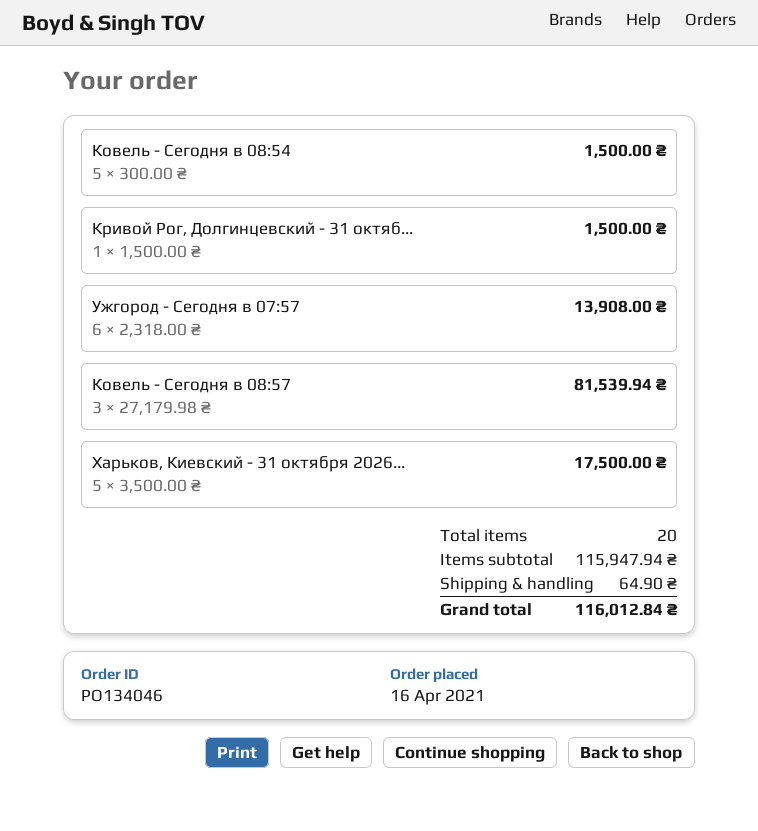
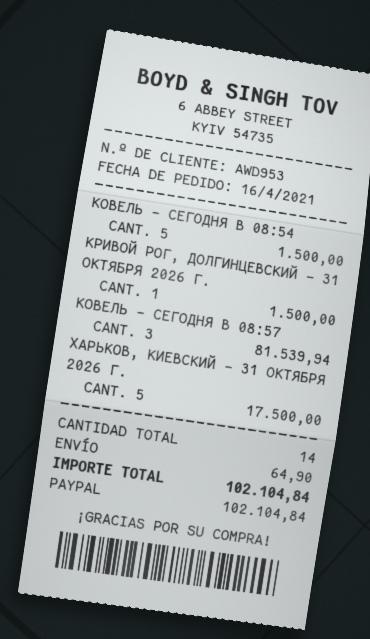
Ужгород - Сегодня в 07:57: 6 for 13908.00 -> none
total quantity: 20 -> 14
total: 116012.84 -> 102104.84

